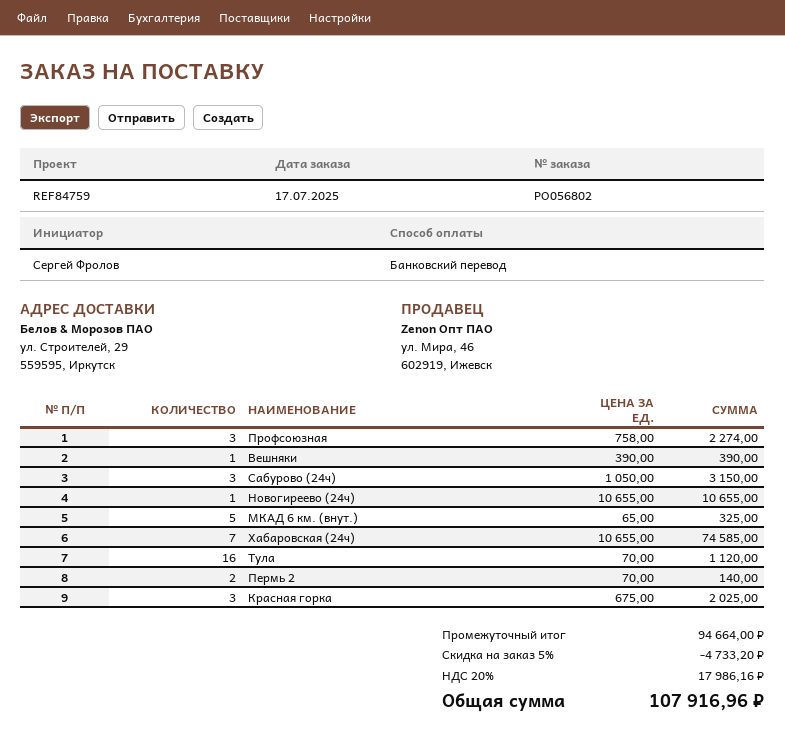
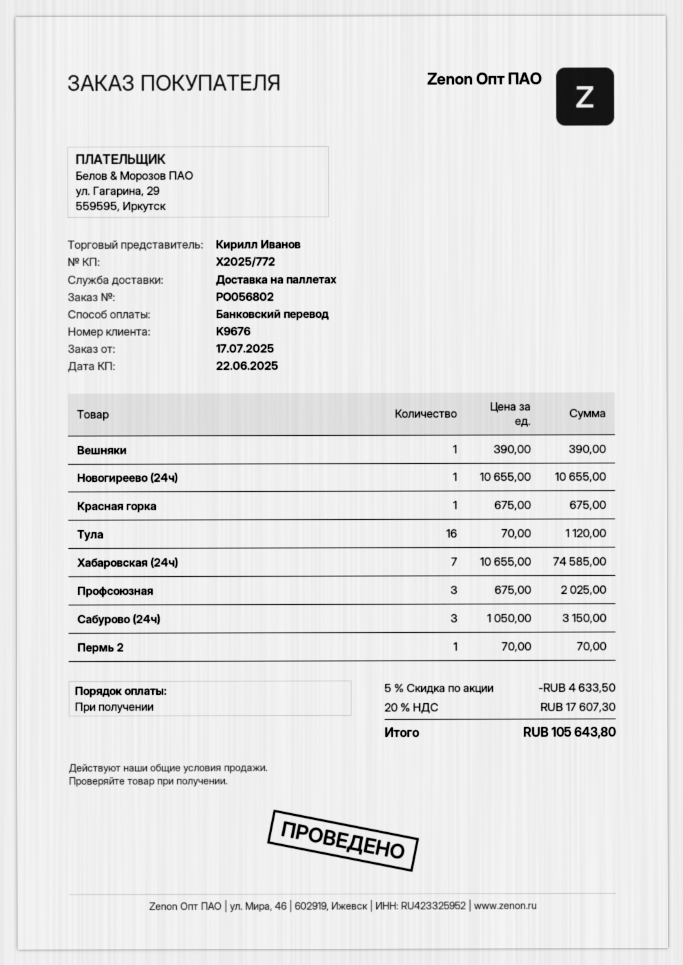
Профсоюзная: 3 x 758.00 = 2274.00 -> 3 x 675.00 = 2025.00
МКАД 6 км. (внут.): 5 x 65.00 = 325.00 -> none
Пермь 2: 2 x 70.00 = 140.00 -> 1 x 70.00 = 70.00
Красная горка: 3 x 675.00 = 2025.00 -> 1 x 675.00 = 675.00
discount: 5% = 4733.20 -> 5% = 4633.50
tax: 20% = 17986.16 -> 20% = 17607.30
total: 107916.96 -> 105643.80

